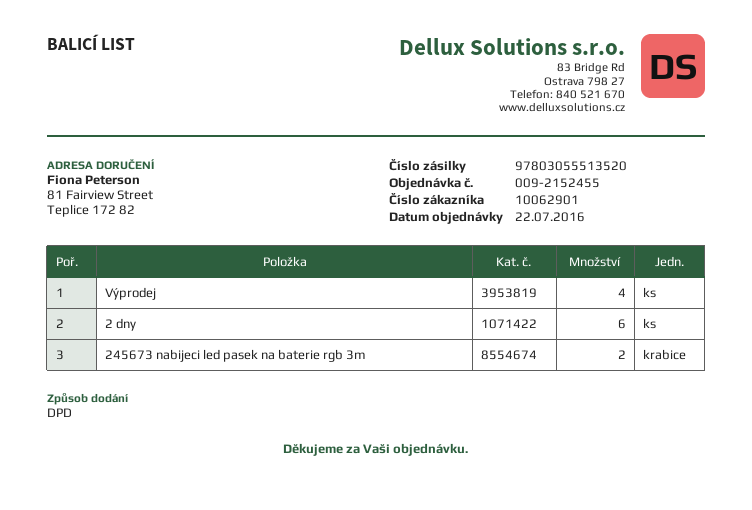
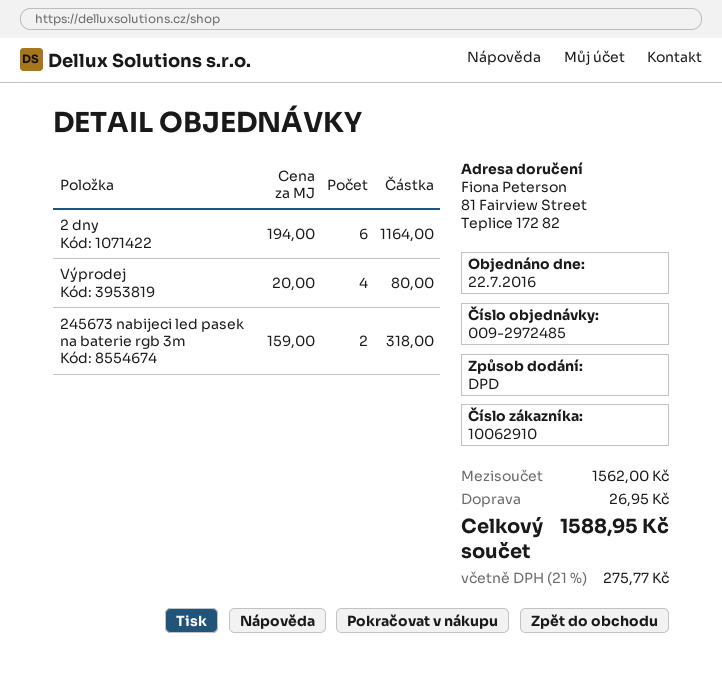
order number: 009-2152455 -> 009-2972485
customer number: 10062901 -> 10062910

